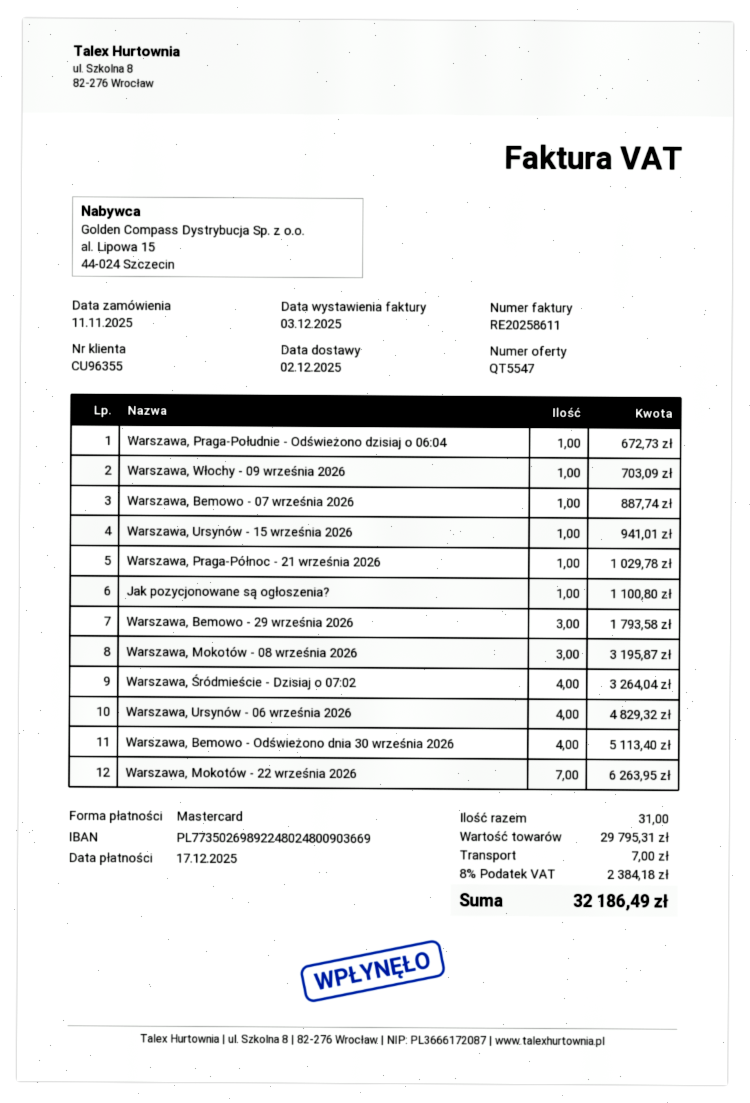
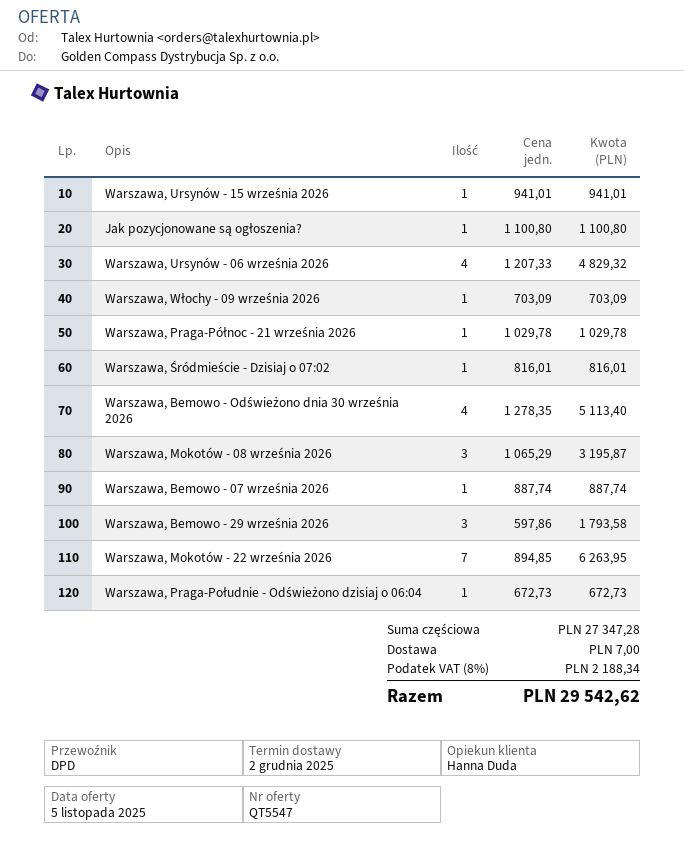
Warszawa, Śródmieście - Dzisiaj o 07:02: 4 for 3264.04 -> 1 for 816.01
subtotal: 29795.31 -> 27347.28
tax: 8% = 2384.18 -> 8% = 2188.34
total: 32186.49 -> 29542.62

